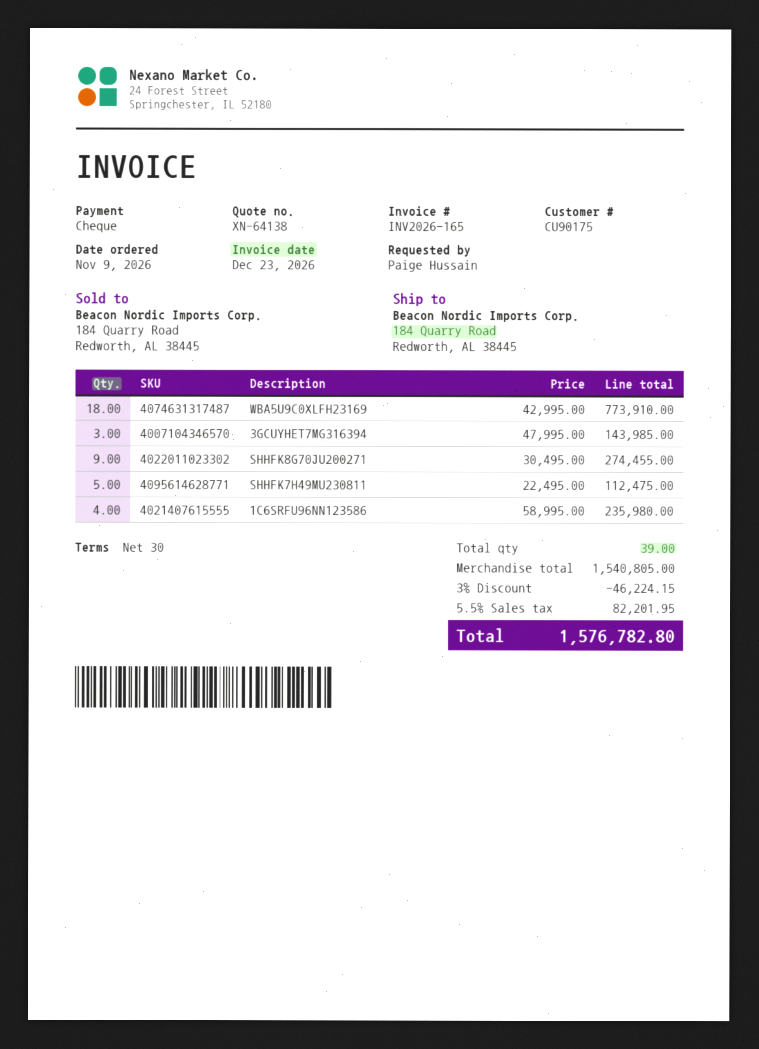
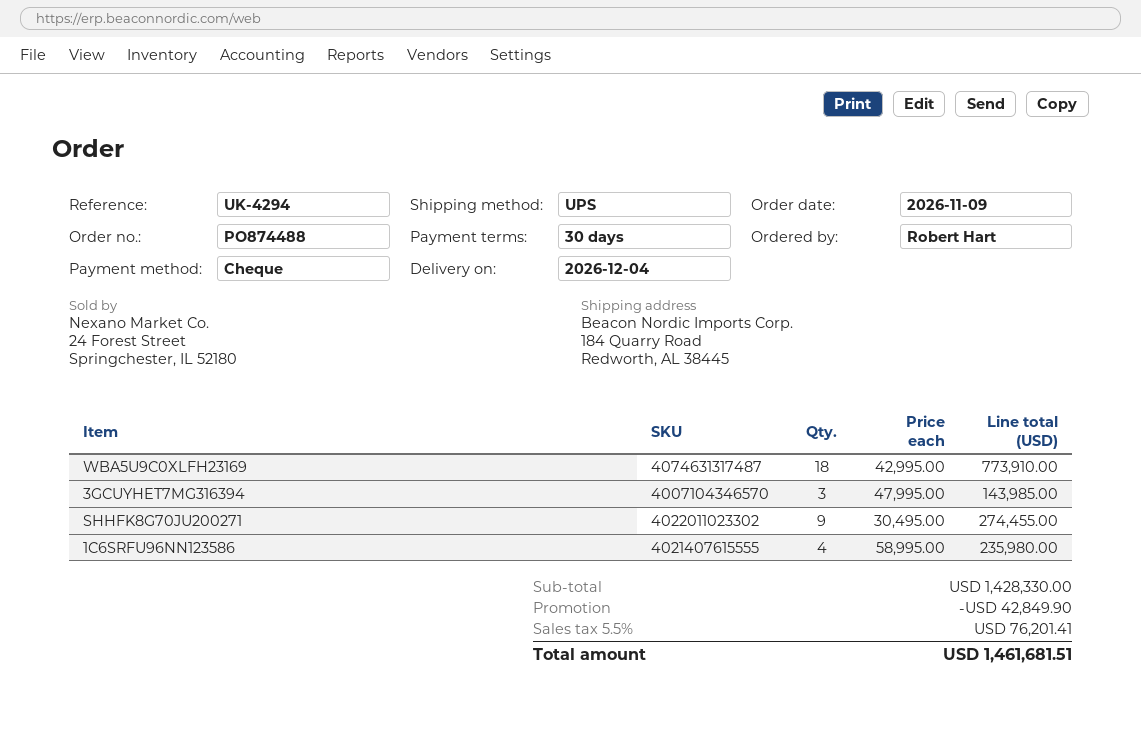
ordered by: Paige Hussain -> Robert Hart
SHHFK7H49MU230811: 5 x 22495.00 = 112475.00 -> none
subtotal: 1540805.00 -> 1428330.00
discount: 46224.15 -> 42849.90
tax: 5.5% = 82201.95 -> 5.5% = 76201.41
total: 1576782.80 -> 1461681.51

